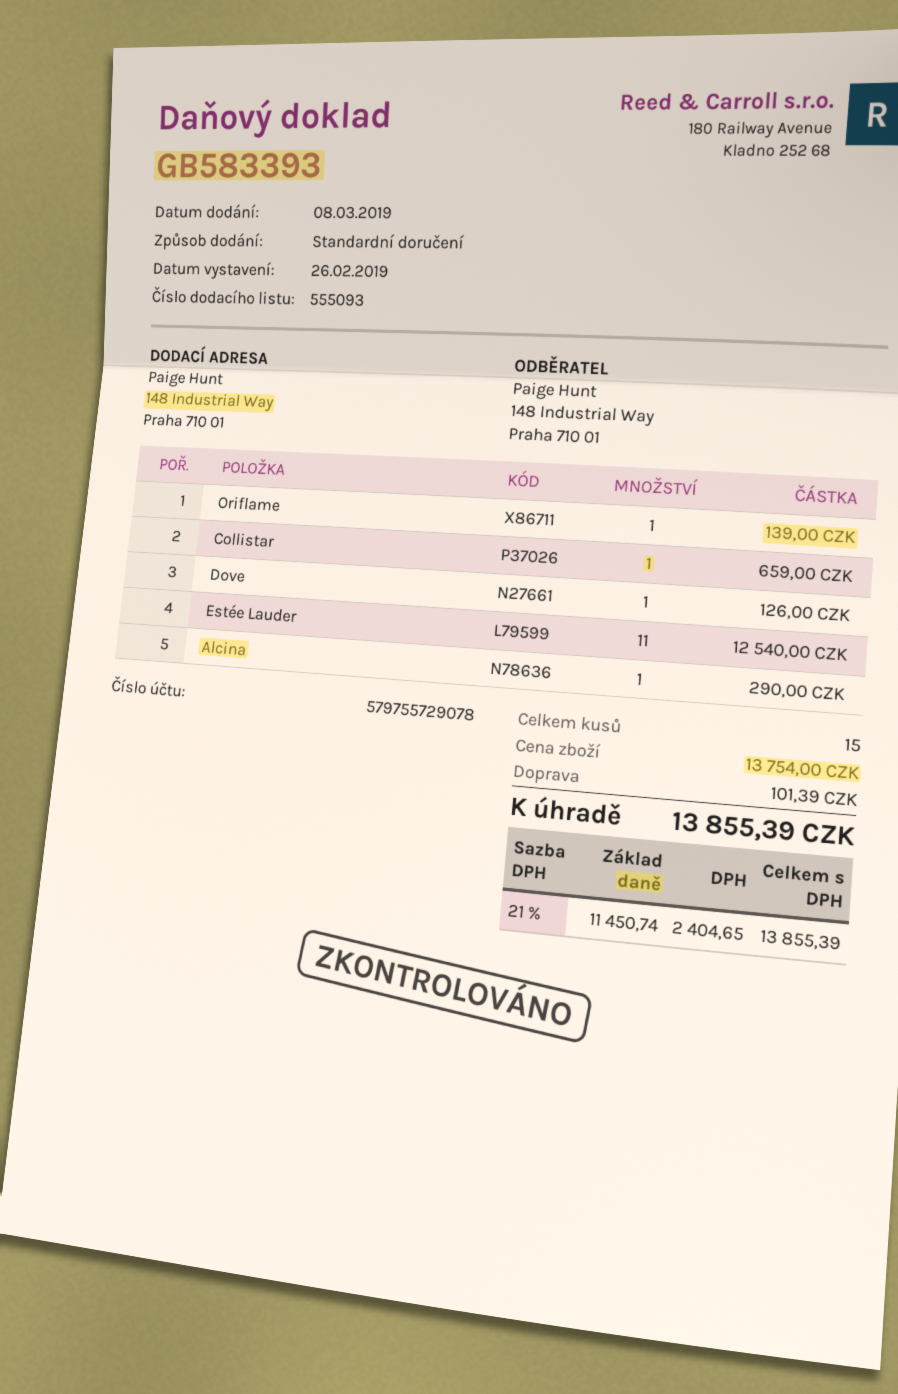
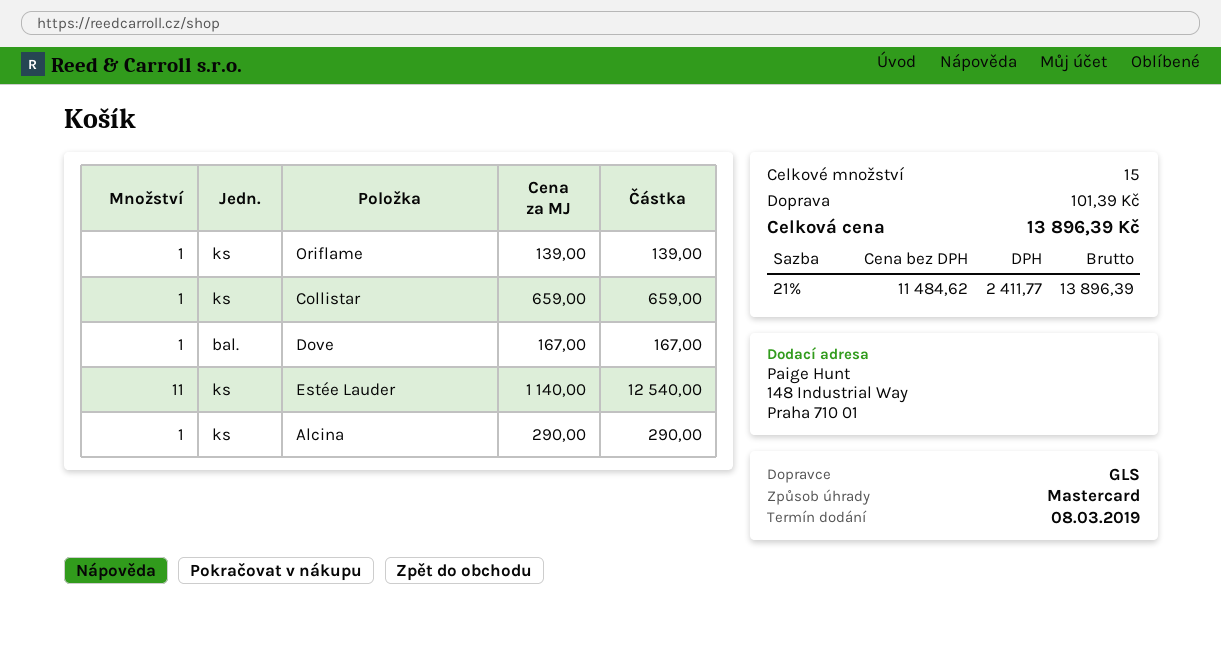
shipping method: standard -> GLS
Dove: 1 for 126.00 -> 1 for 167.00
net: 11450.74 -> 11484.62
tax: 21% = 2404.65 -> 21% = 2411.77
total: 13855.39 -> 13896.39

